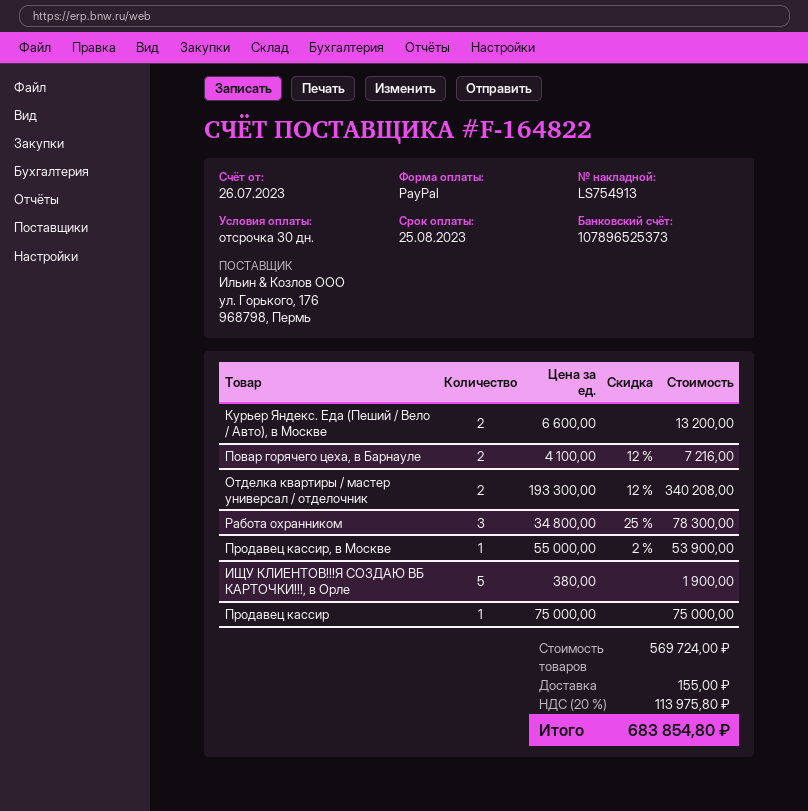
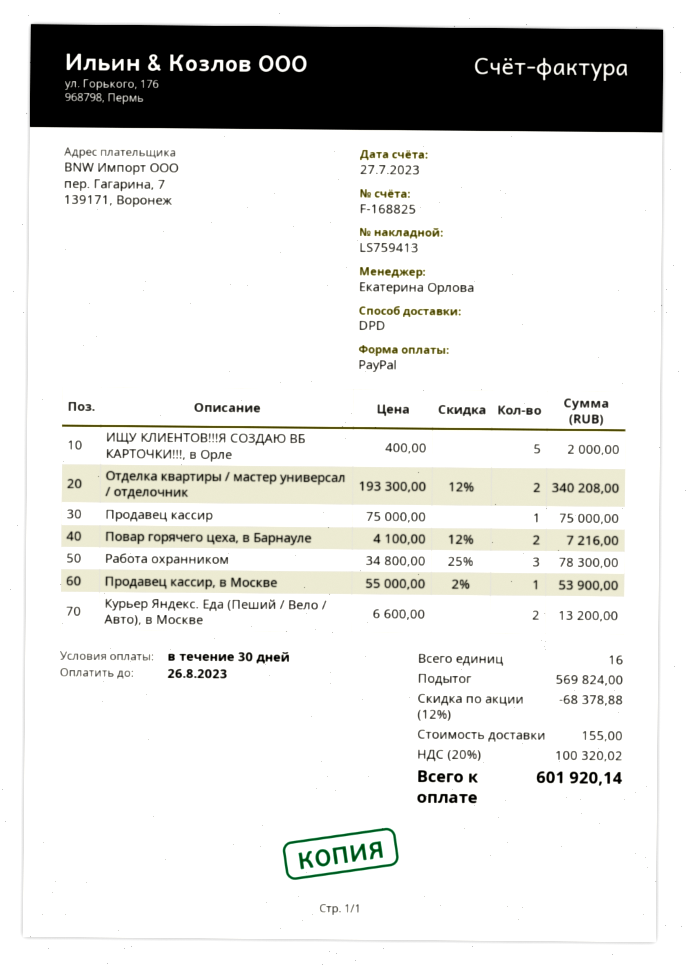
delivery note number: LS754913 -> LS759413
invoice number: F-164822 -> F-168825
invoice date: 2023-07-26 -> 2023-07-27
due date: 2023-08-25 -> 2023-08-26
ИЩУ КЛИЕНТОВ!!!Я СОЗДАЮ ВБ КАРТОЧКИ!!!, в Орле: 5 x 380.00 = 1900.00 -> 5 x 400.00 = 2000.00
subtotal: 569724.00 -> 569824.00
discount: none -> 12% = 68378.88
tax: 20% = 113975.80 -> 20% = 100320.02
total: 683854.80 -> 601920.14

